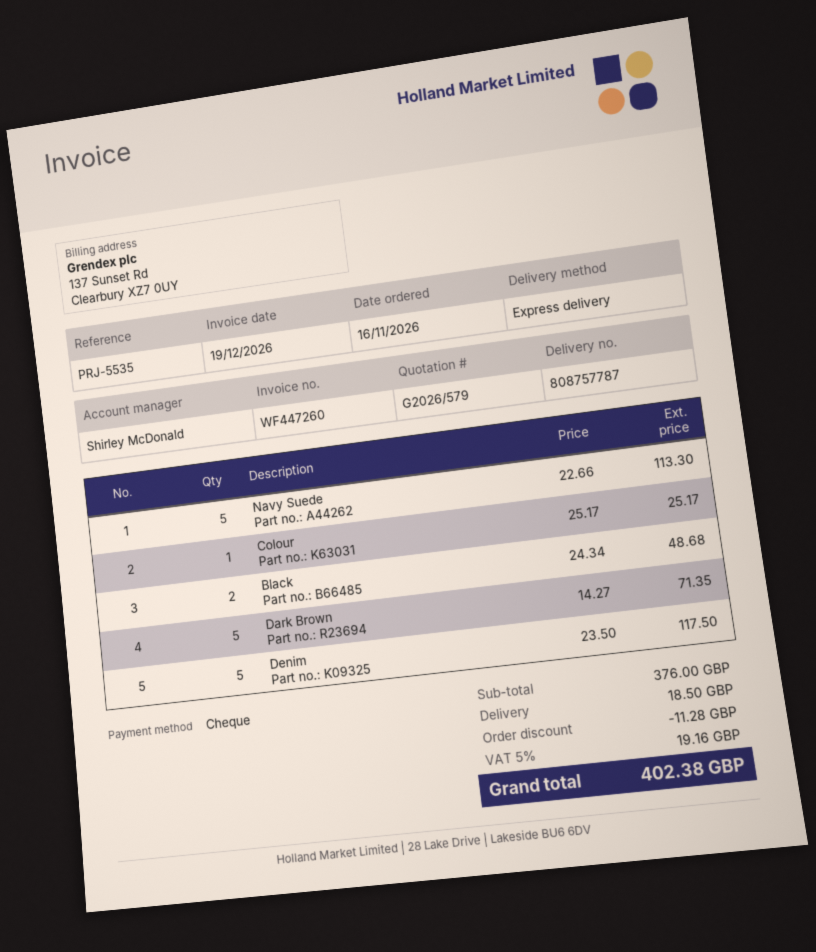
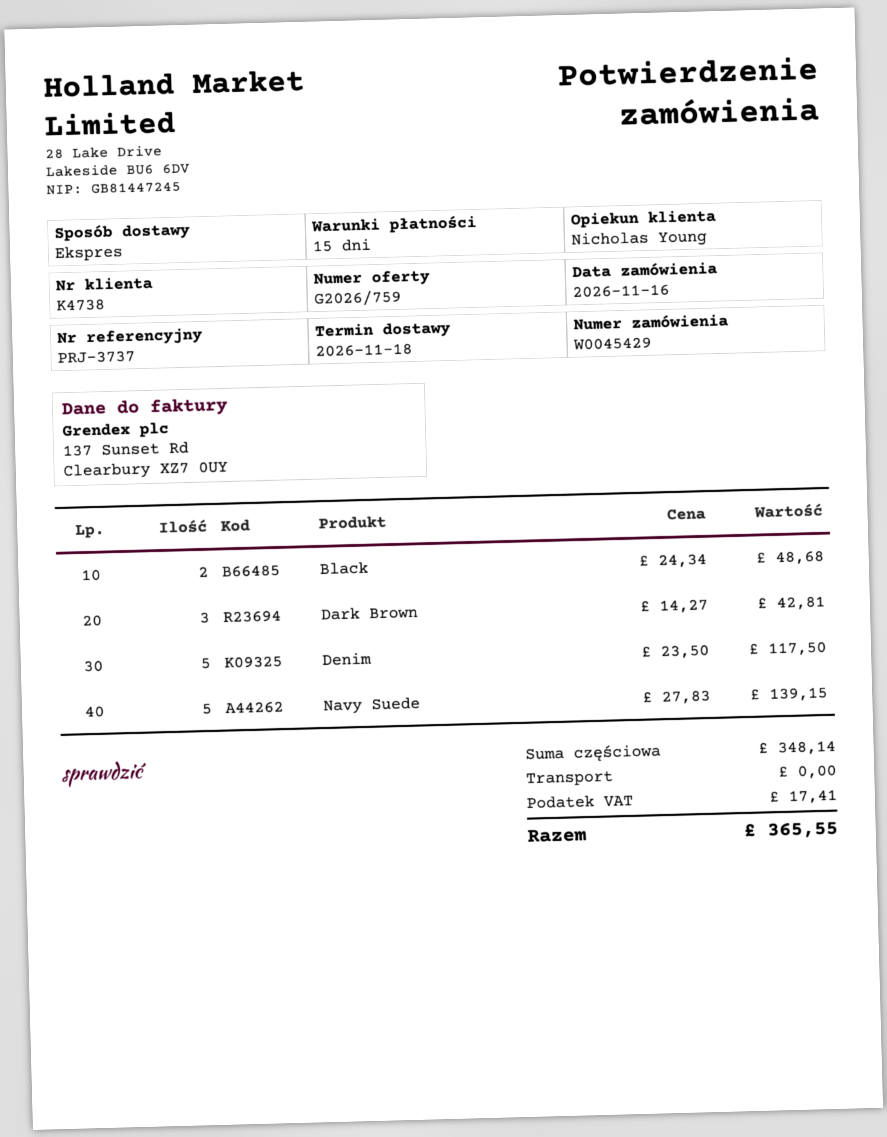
quote number: G2026/579 -> G2026/759
reference: PRJ-5535 -> PRJ-3737
sales rep: Shirley McDonald -> Nicholas Young
Navy Suede: 5 x 22.66 = 113.30 -> 5 x 27.83 = 139.15
Colour: 1 x 25.17 = 25.17 -> none
Dark Brown: 5 x 14.27 = 71.35 -> 3 x 14.27 = 42.81
subtotal: 376.00 -> 348.14
discount: 11.28 -> none
shipping: 18.50 -> 0.00
tax: 19.16 -> 17.41
total: 402.38 -> 365.55

